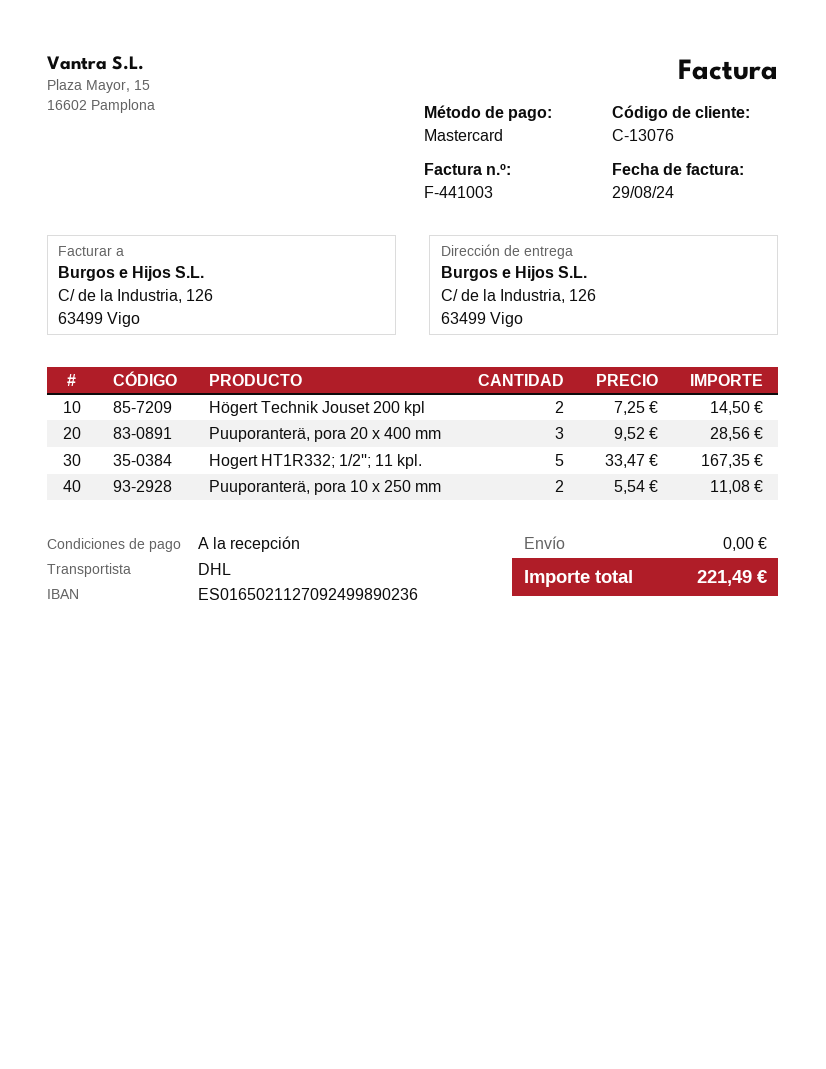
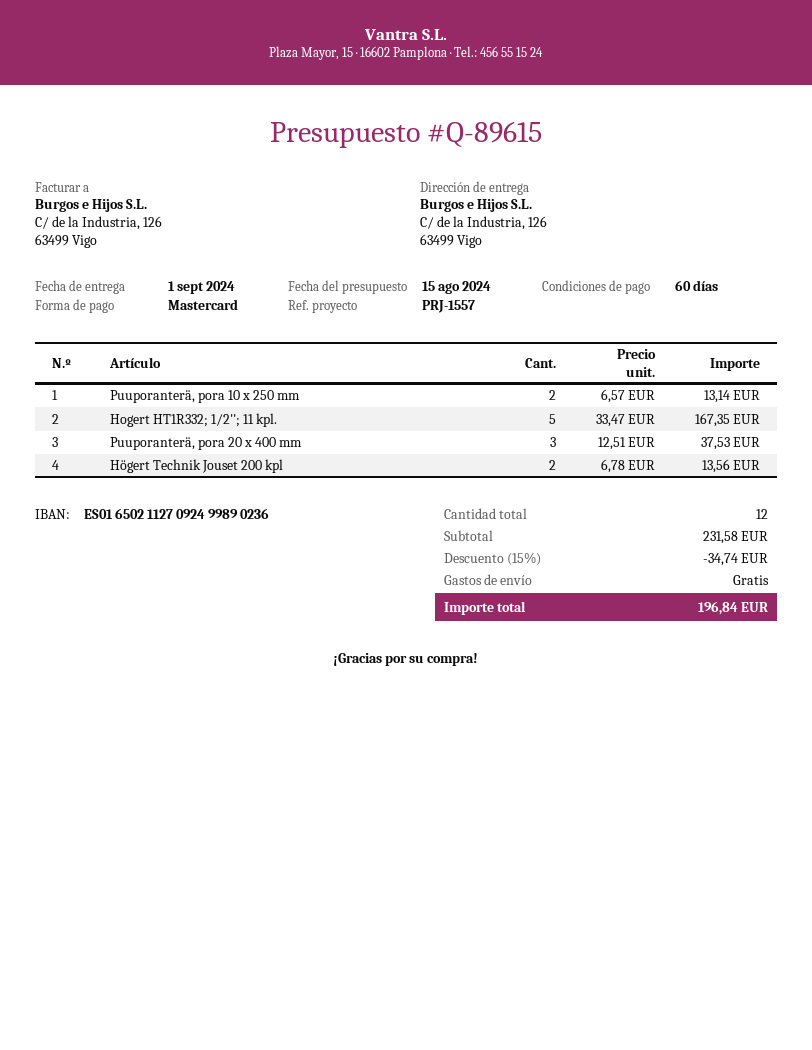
payment terms: on receipt -> 60 days
Högert Technik Jouset 200 kpl: 2 x 7.25 = 14.50 -> 2 x 6.78 = 13.56
Puuporanterä, pora 20 x 400 mm: 3 x 9.52 = 28.56 -> 3 x 12.51 = 37.53
Puuporanterä, pora 10 x 250 mm: 2 x 5.54 = 11.08 -> 2 x 6.57 = 13.14
discount: none -> 15% = 34.74
total: 221.49 -> 196.84

